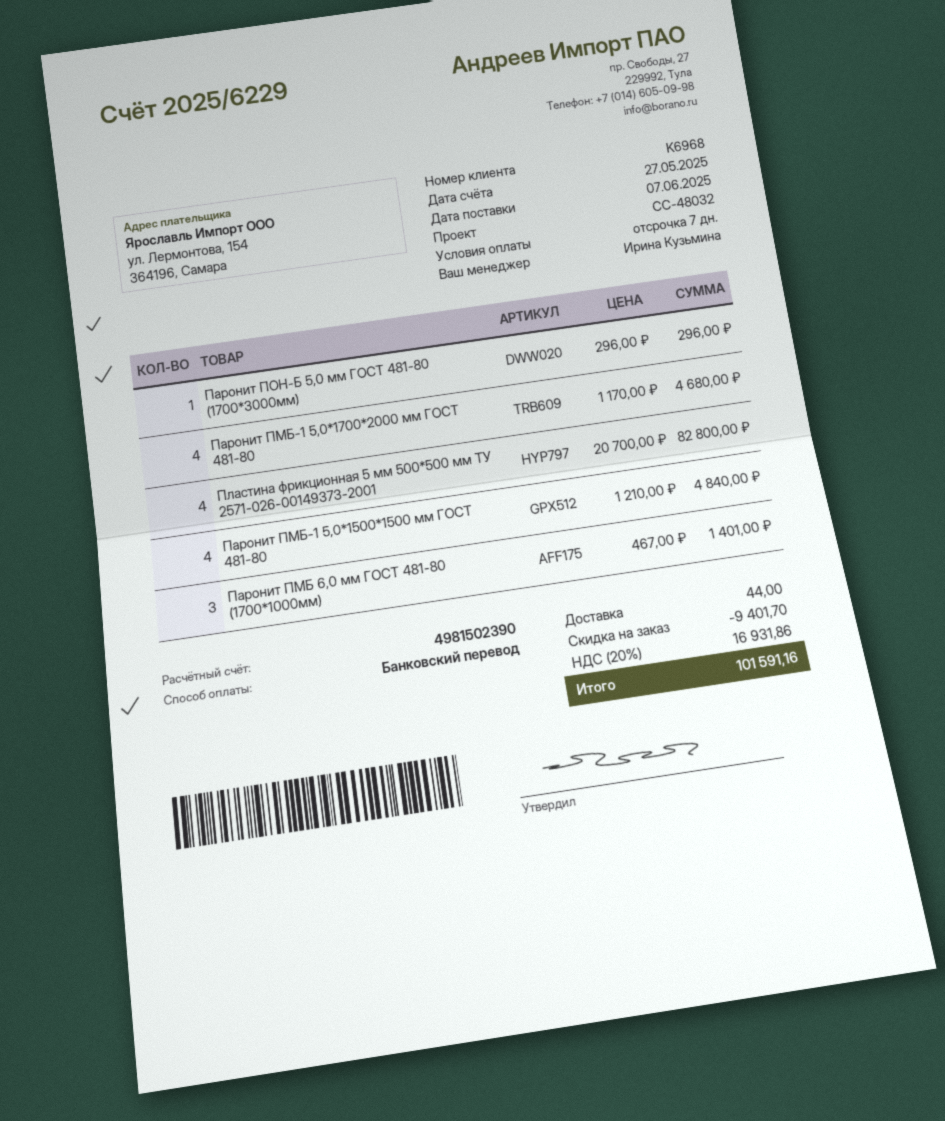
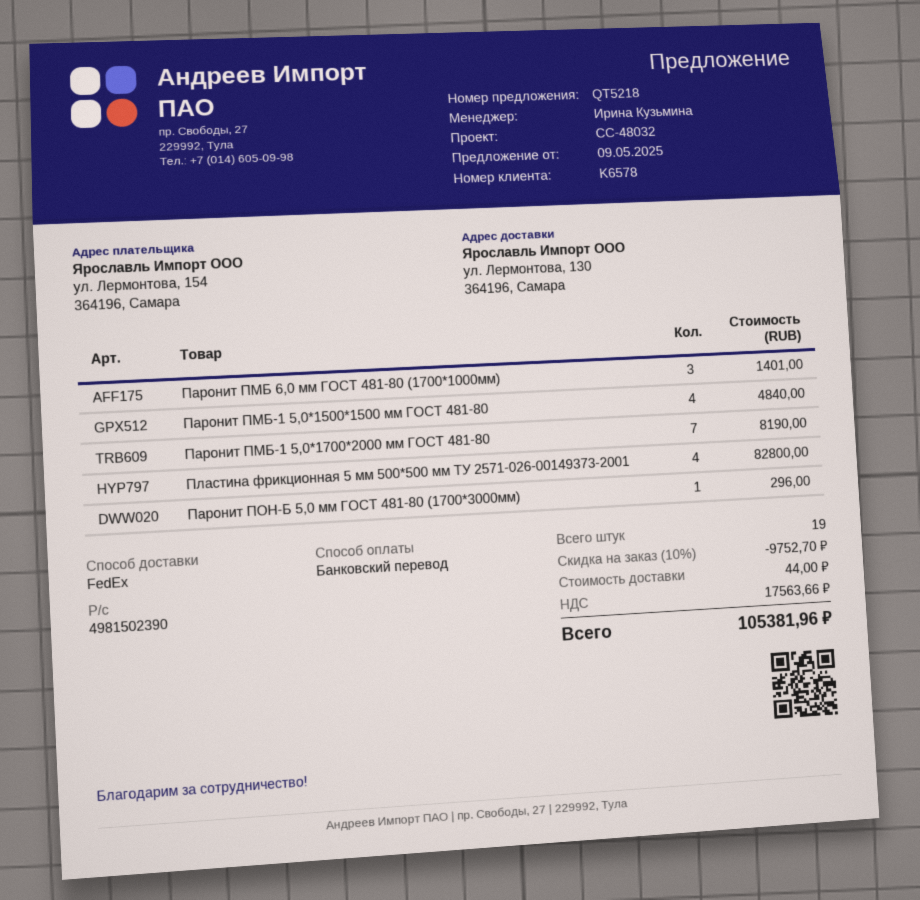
customer number: K6968 -> K6578
Паронит ПМБ-1 5,0*1700*2000 мм ГОСТ 481-80: 4 for 4680.00 -> 7 for 8190.00
discount: 9401.70 -> 9752.70
tax: 16931.86 -> 17563.66
total: 101591.16 -> 105381.96

